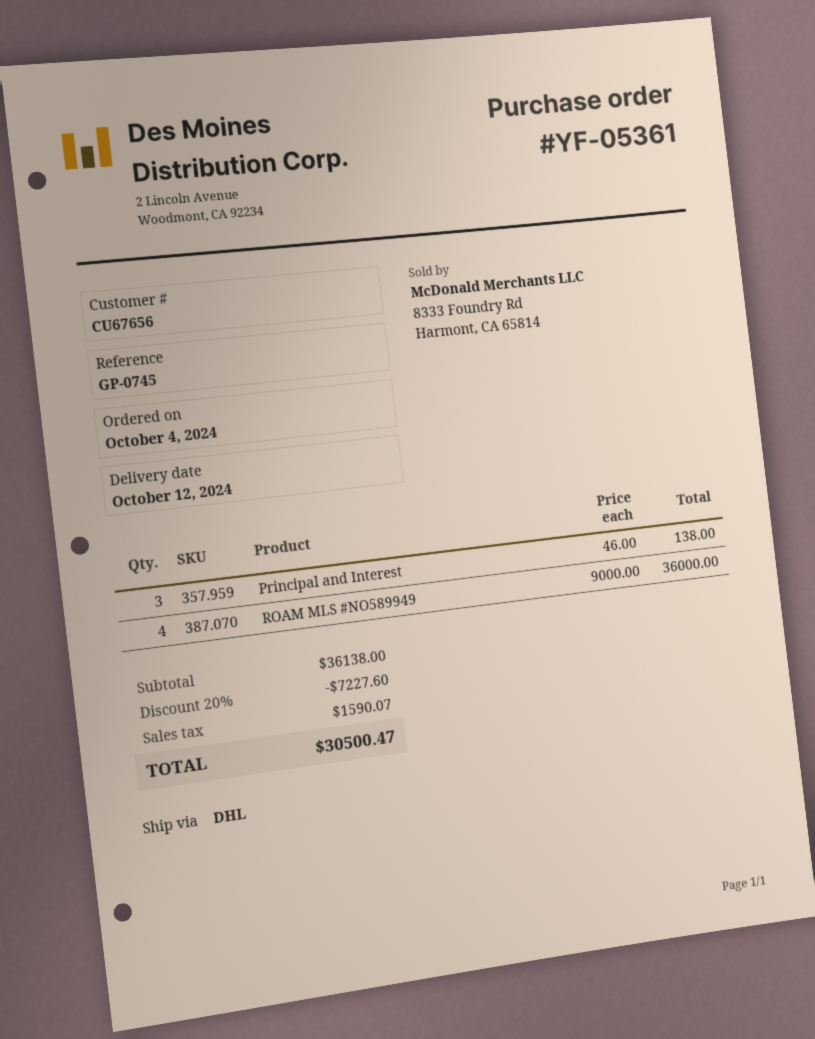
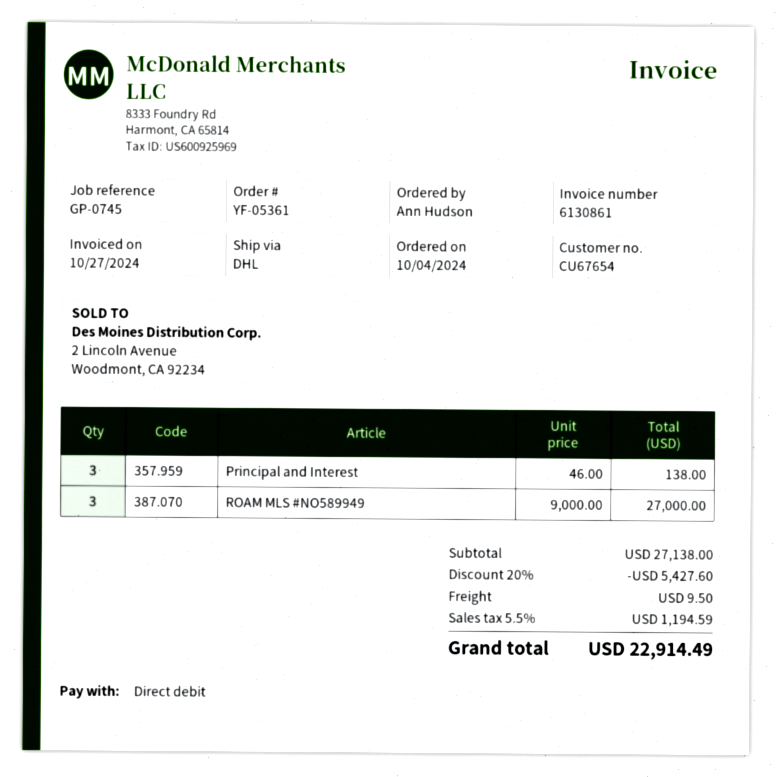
customer number: CU67656 -> CU67654
ROAM MLS #NO589949: 4 x 9000.00 = 36000.00 -> 3 x 9000.00 = 27000.00
subtotal: 36138.00 -> 27138.00
discount: 20% = 7227.60 -> 20% = 5427.60
shipping: none -> 9.50
tax: 1590.07 -> 1194.59
total: 30500.47 -> 22914.49

